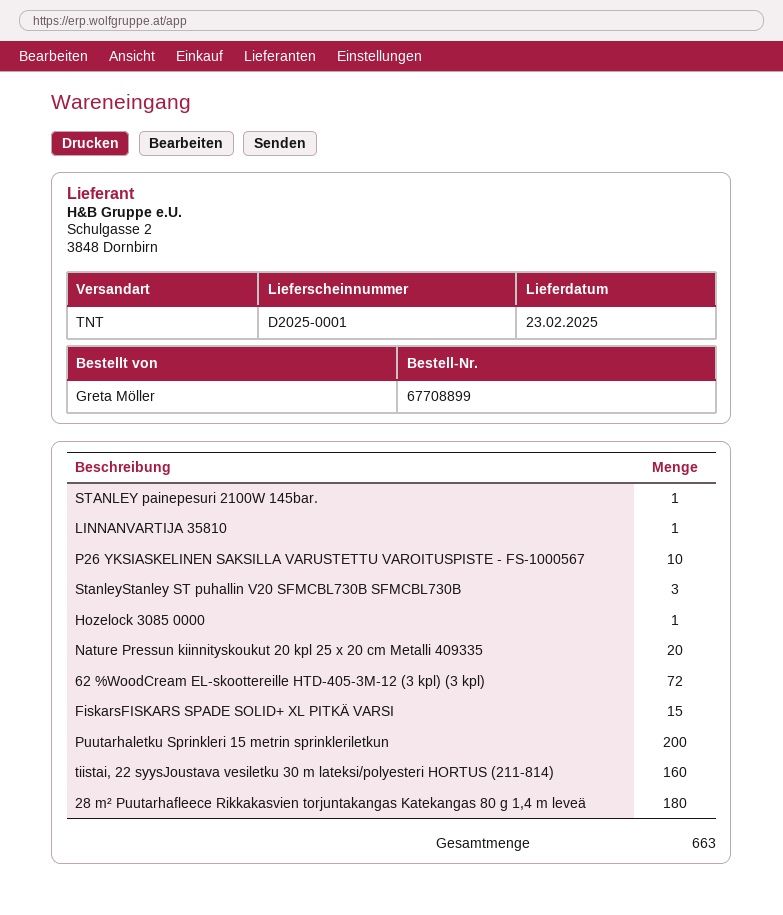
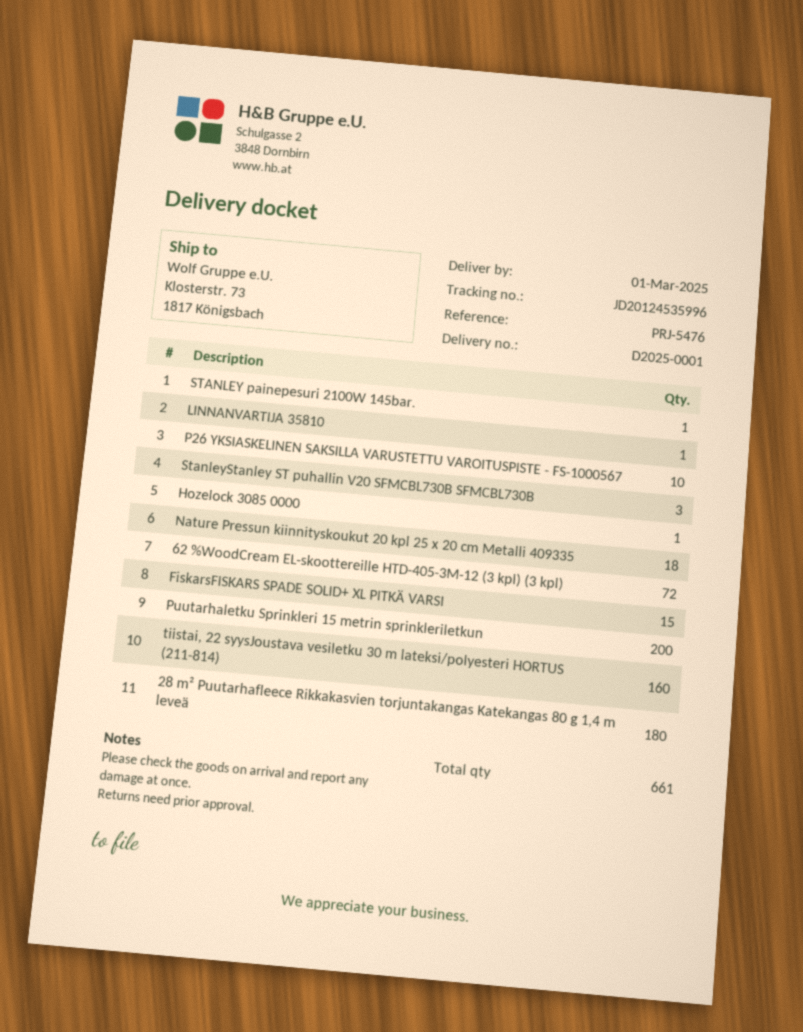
delivery date: 2025-02-23 -> 2025-03-01
Nature Pressun kiinnityskoukut 20 kpl 25 x 20 cm Metalli 409335: 20 -> 18
total quantity: 663 -> 661

